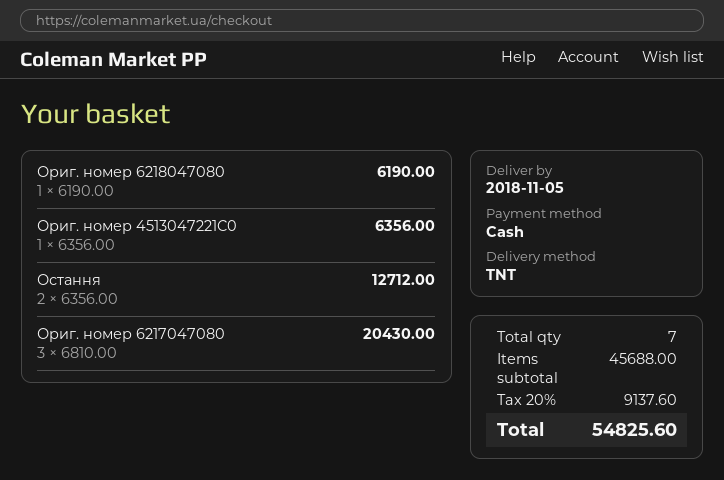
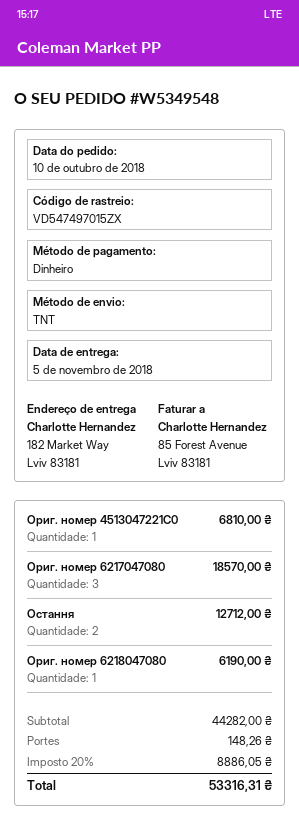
Ориг. номер 4513047221C0: 1 for 6356.00 -> 1 for 6810.00
Ориг. номер 6217047080: 3 for 20430.00 -> 3 for 18570.00
subtotal: 45688.00 -> 44282.00
shipping: none -> 148.26
tax: 20% = 9137.60 -> 20% = 8886.05
total: 54825.60 -> 53316.31

